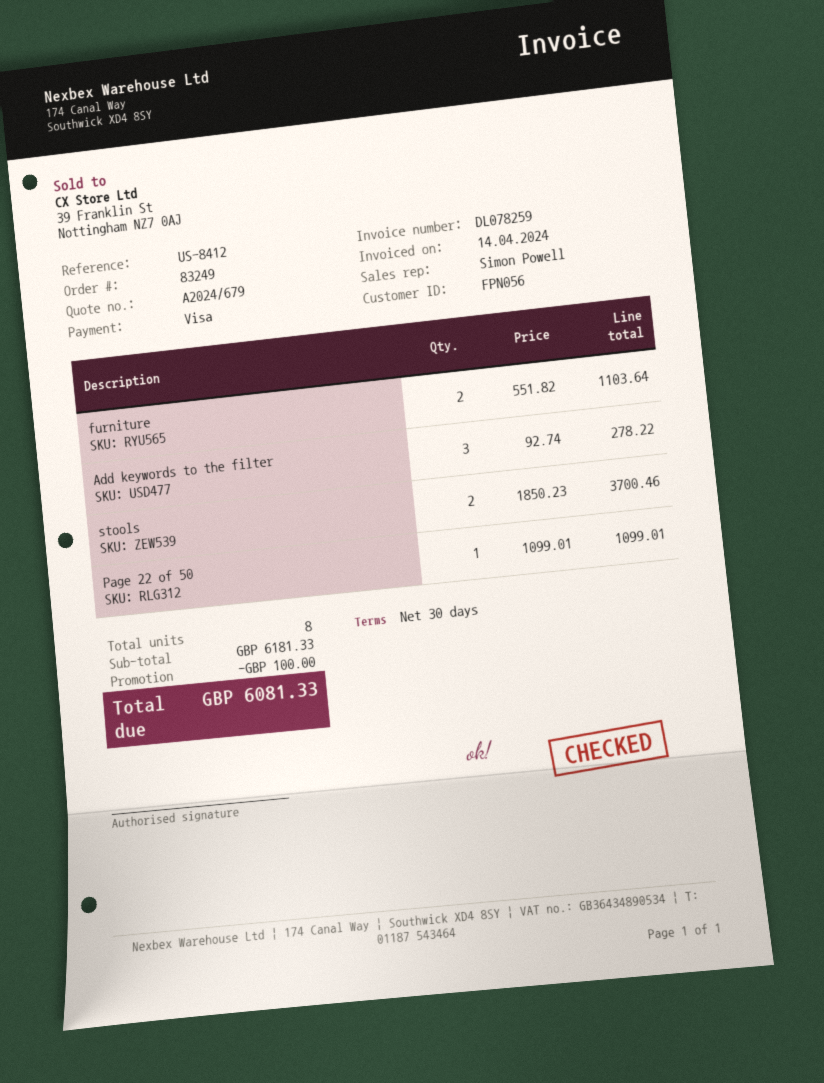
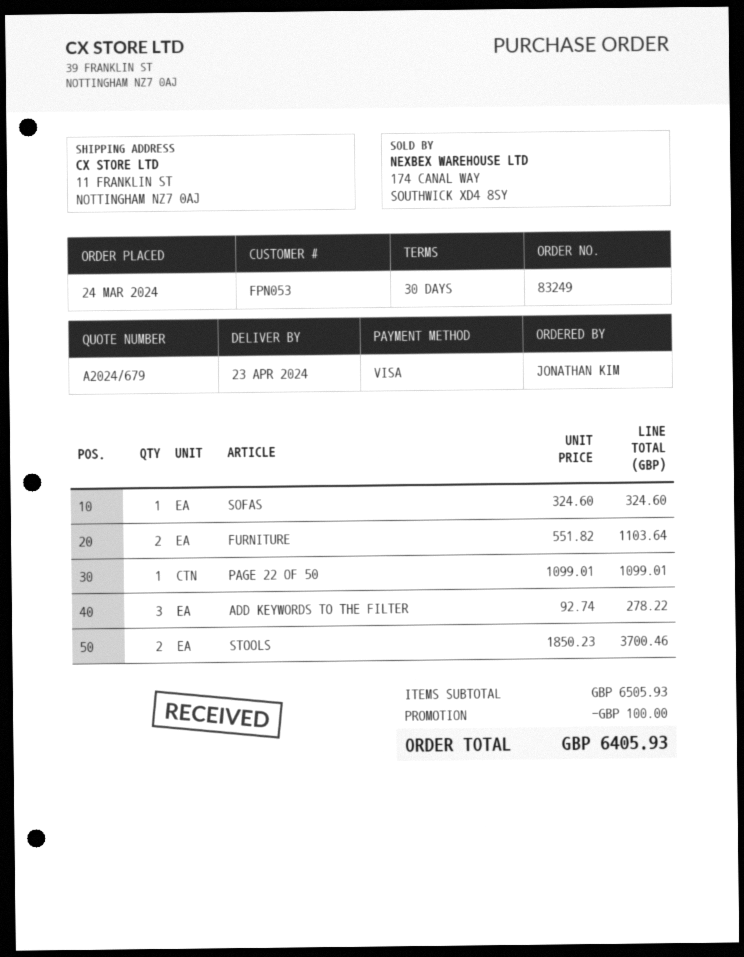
customer number: FPN056 -> FPN053
SOFAS: none -> 1 x 324.60 = 324.60
subtotal: 6181.33 -> 6505.93
total: 6081.33 -> 6405.93

